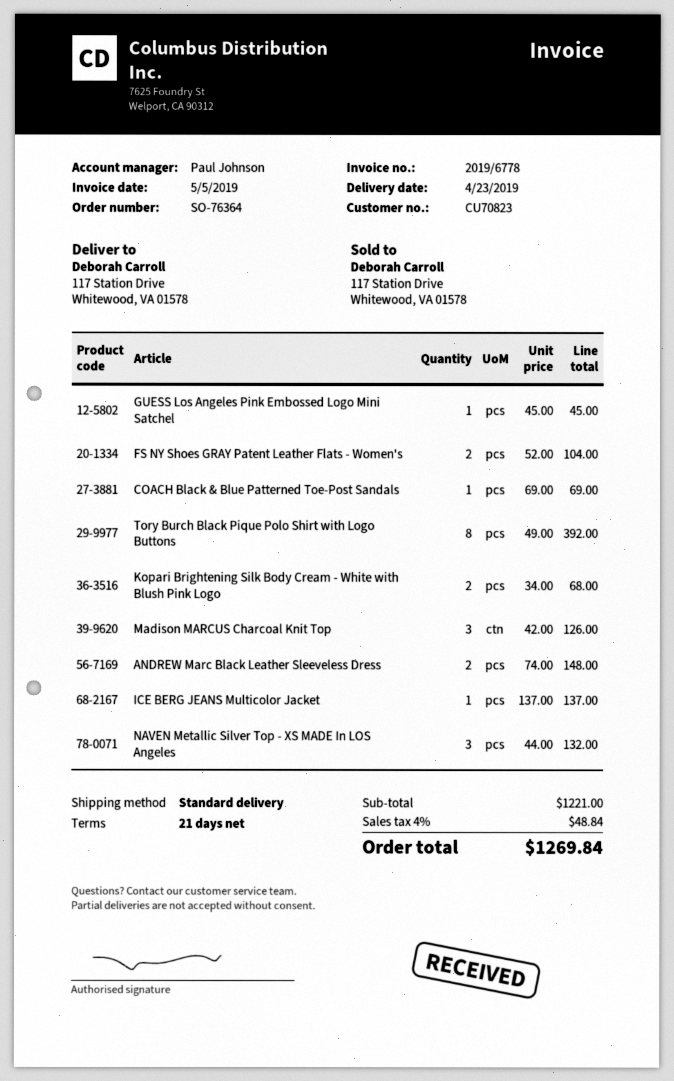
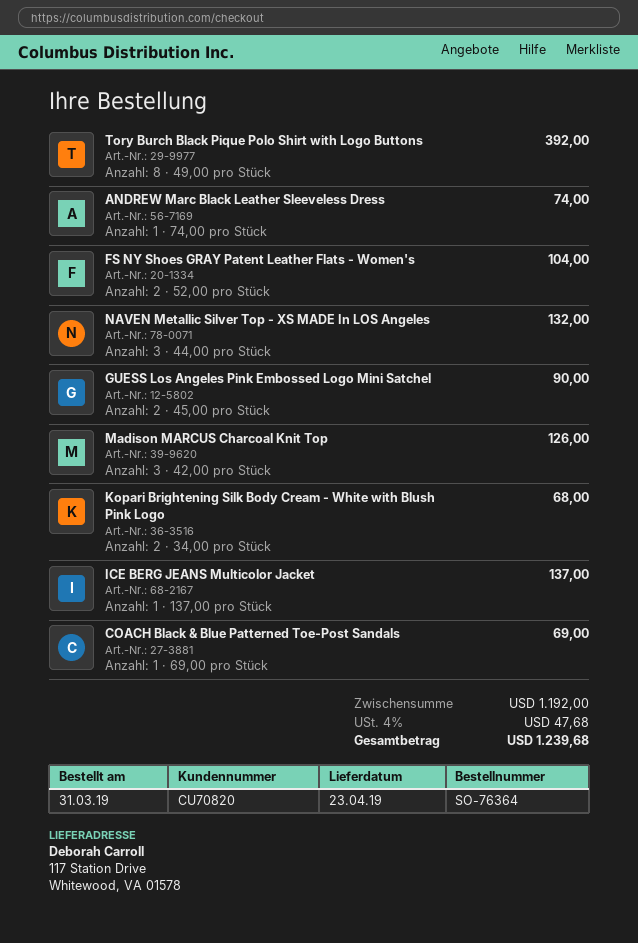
customer number: CU70823 -> CU70820
GUESS Los Angeles Pink Embossed Logo Mini Satchel: 1 x 45.00 = 45.00 -> 2 x 45.00 = 90.00
ANDREW Marc Black Leather Sleeveless Dress: 2 x 74.00 = 148.00 -> 1 x 74.00 = 74.00
subtotal: 1221.00 -> 1192.00
tax: 4% = 48.84 -> 4% = 47.68
total: 1269.84 -> 1239.68

